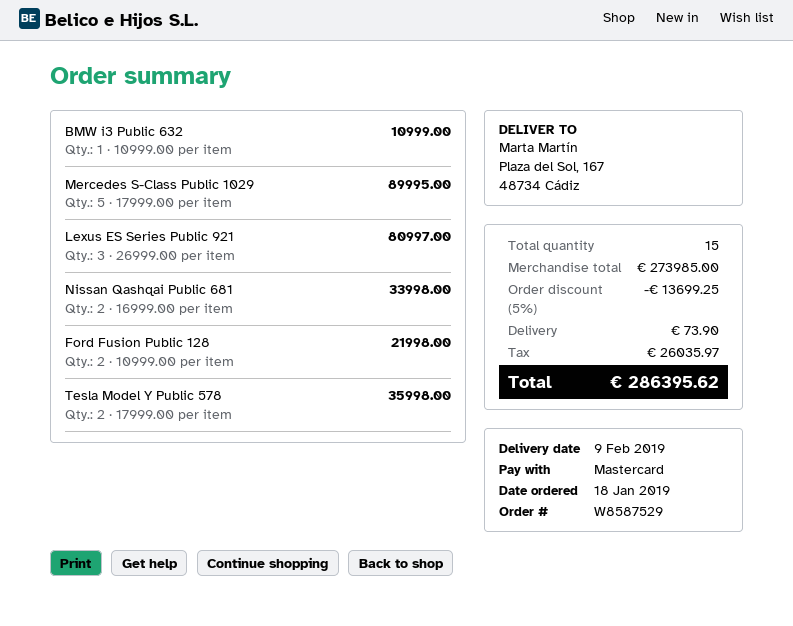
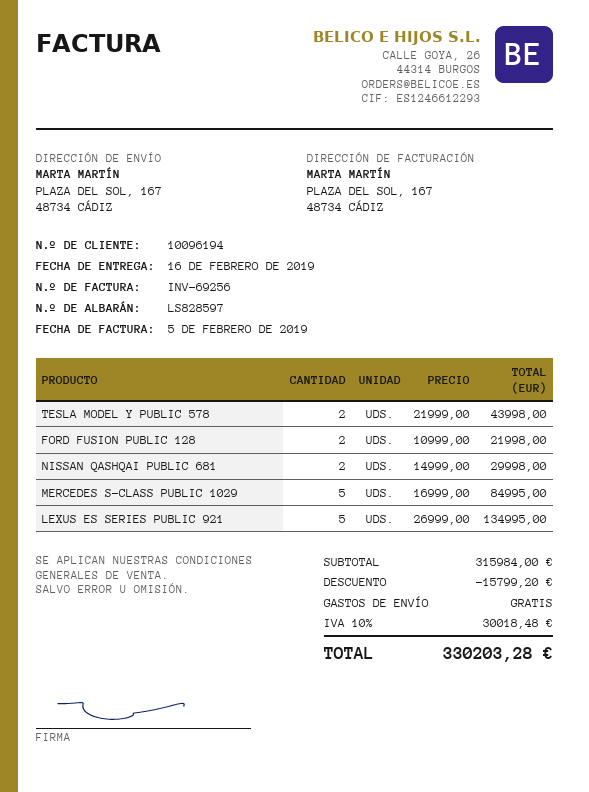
delivery date: 2019-02-09 -> 2019-02-16
BMW i3 Public 632: 1 x 10999.00 = 10999.00 -> none
Mercedes S-Class Public 1029: 5 x 17999.00 = 89995.00 -> 5 x 16999.00 = 84995.00
Lexus ES Series Public 921: 3 x 26999.00 = 80997.00 -> 5 x 26999.00 = 134995.00
Nissan Qashqai Public 681: 2 x 16999.00 = 33998.00 -> 2 x 14999.00 = 29998.00
Tesla Model Y Public 578: 2 x 17999.00 = 35998.00 -> 2 x 21999.00 = 43998.00
subtotal: 273985.00 -> 315984.00
discount: 13699.25 -> 15799.20
shipping: 73.90 -> 0.00
tax: 26035.97 -> 30018.48
total: 286395.62 -> 330203.28

